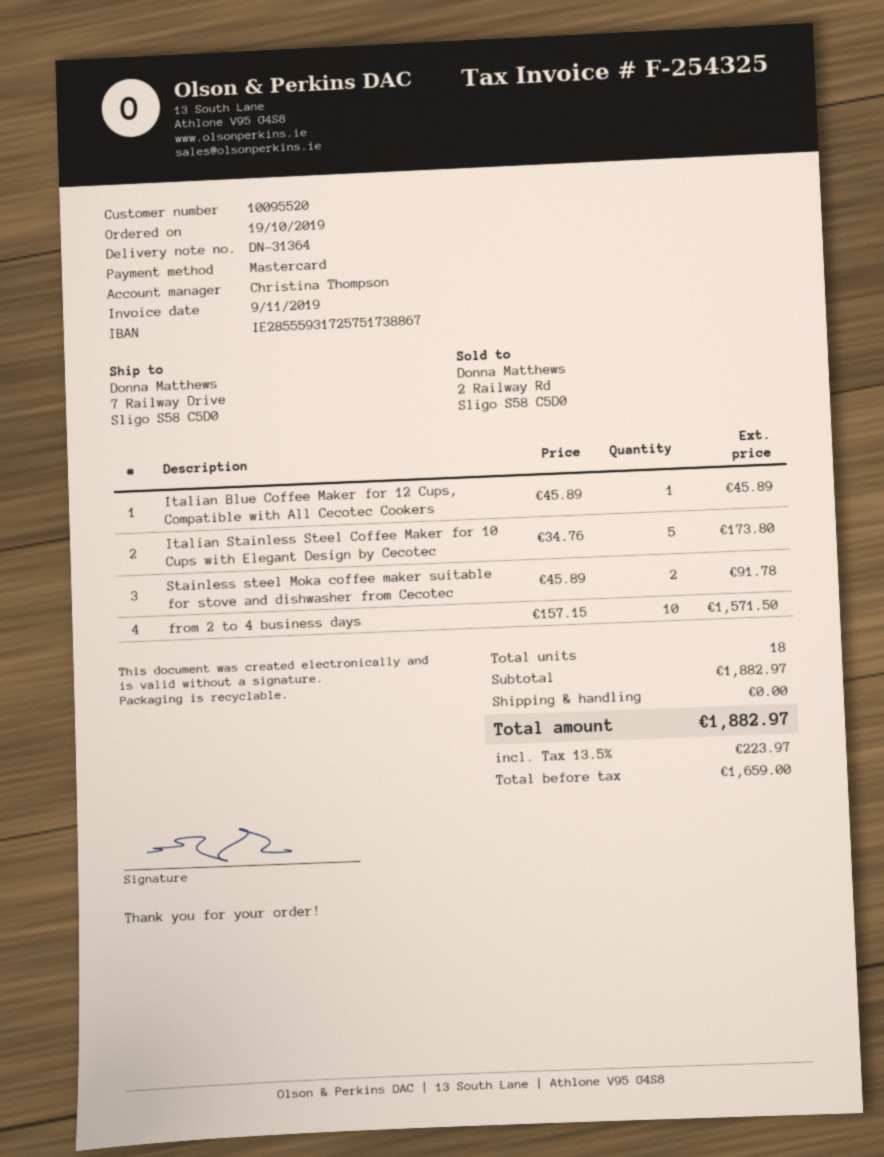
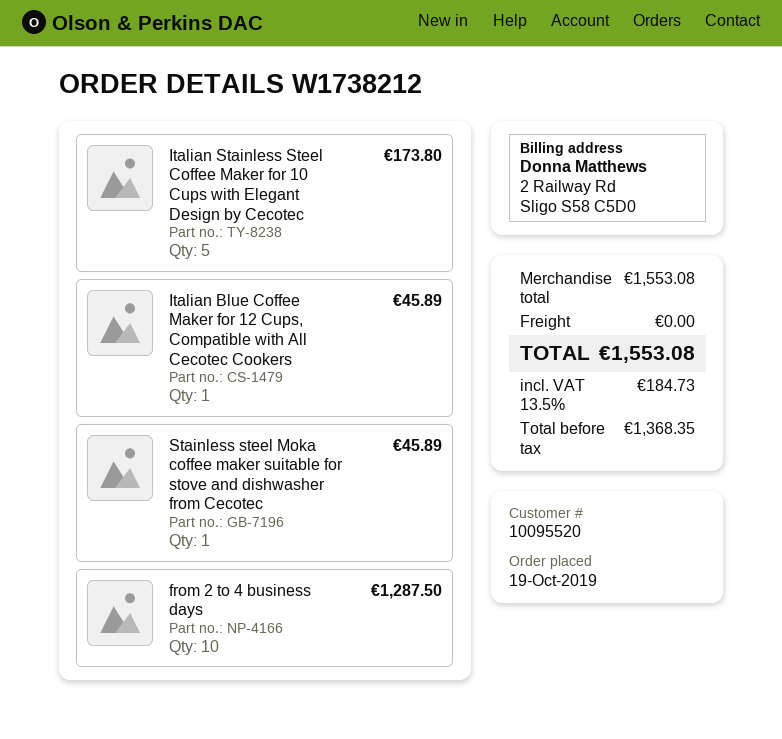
Stainless steel Moka coffee maker suitable for stove and dishwasher from Cecotec: 2 for 91.78 -> 1 for 45.89
from 2 to 4 business days: 10 for 1571.50 -> 10 for 1287.50
subtotal: 1882.97 -> 1553.08
net: 1659.00 -> 1368.35
tax: 13.5% = 223.97 -> 13.5% = 184.73
total: 1882.97 -> 1553.08

